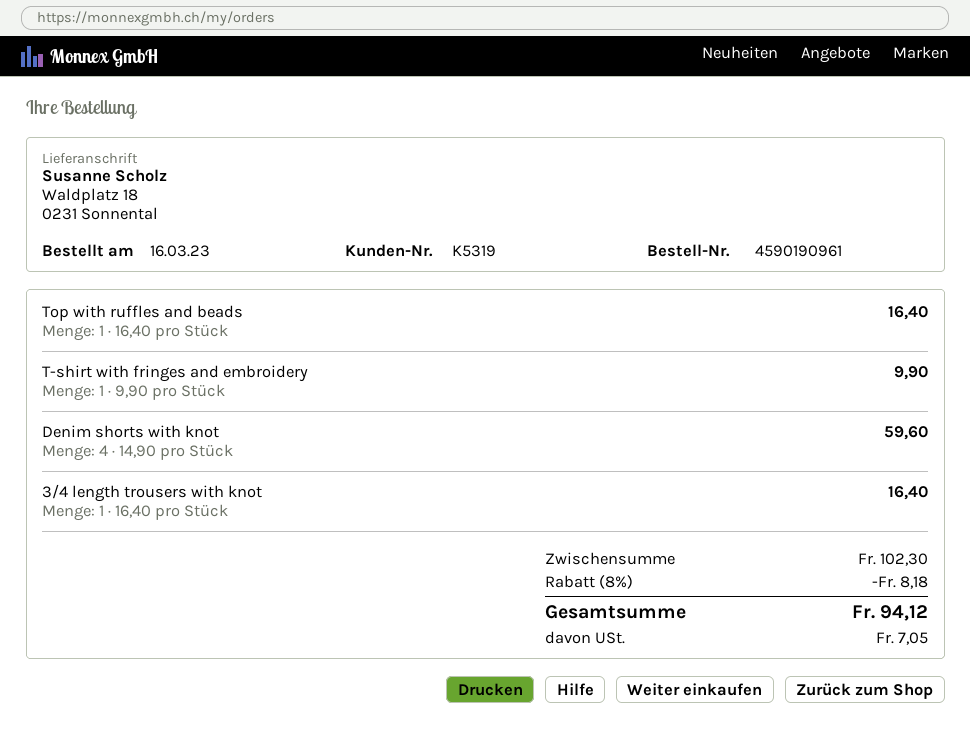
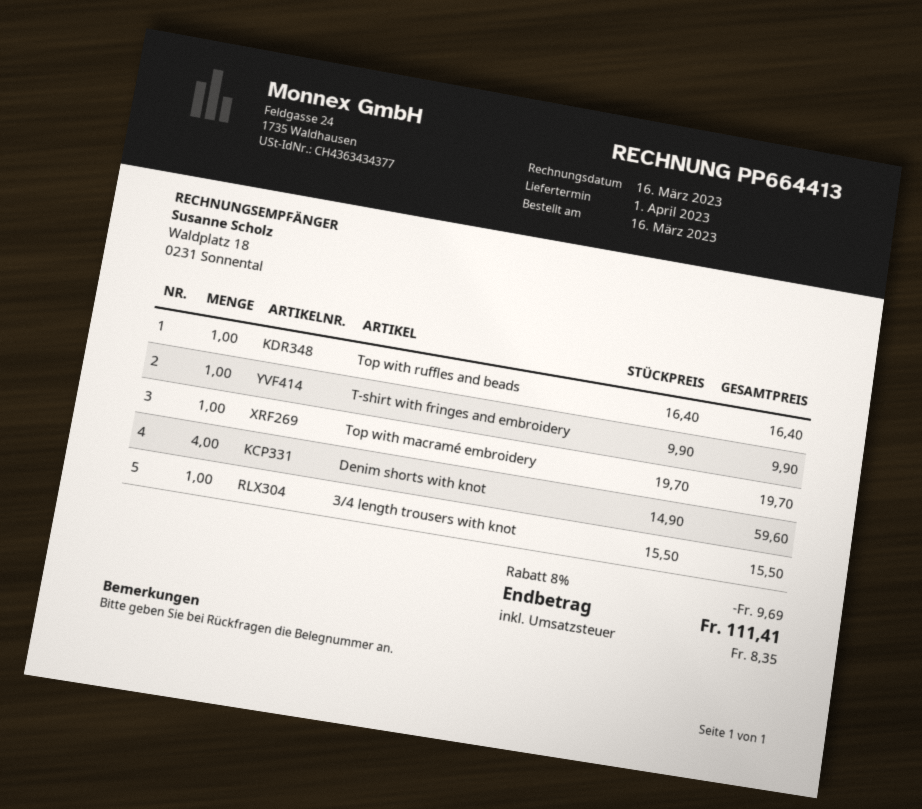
3/4 length trousers with knot: 1 x 16.40 = 16.40 -> 1 x 15.50 = 15.50
Top with macramé embroidery: none -> 1 x 19.70 = 19.70
discount: 8% = 8.18 -> 8% = 9.69
tax: 7.05 -> 8.35
total: 94.12 -> 111.41

